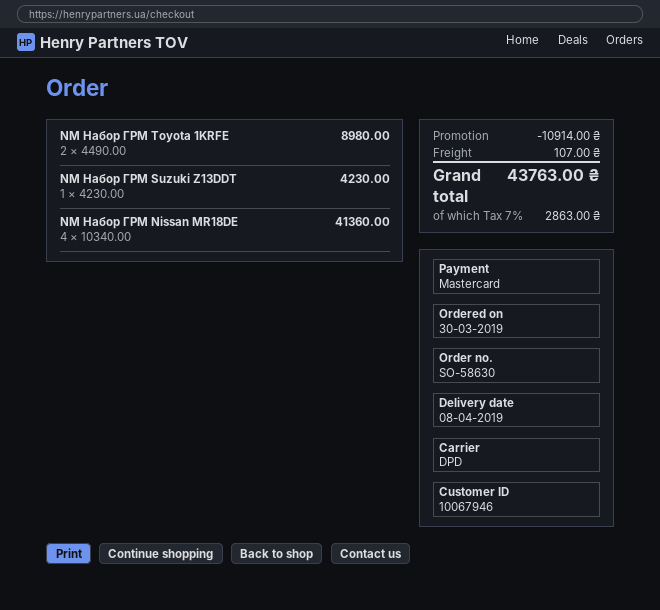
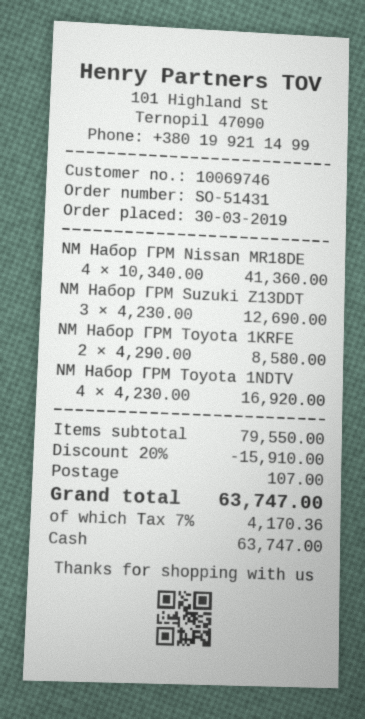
order number: SO-58630 -> SO-51431
customer number: 10067946 -> 10069746
payment method: Mastercard -> cash
NM Набор ГРМ Toyota 1KRFE: 2 x 4490.00 = 8980.00 -> 2 x 4290.00 = 8580.00
NM Набор ГРМ Suzuki Z13DDT: 1 x 4230.00 = 4230.00 -> 3 x 4230.00 = 12690.00
NM Набор ГРМ Toyota 1NDTV: none -> 4 x 4230.00 = 16920.00
discount: 10914.00 -> 15910.00
tax: 7% = 2863.00 -> 7% = 4170.36
total: 43763.00 -> 63747.00

